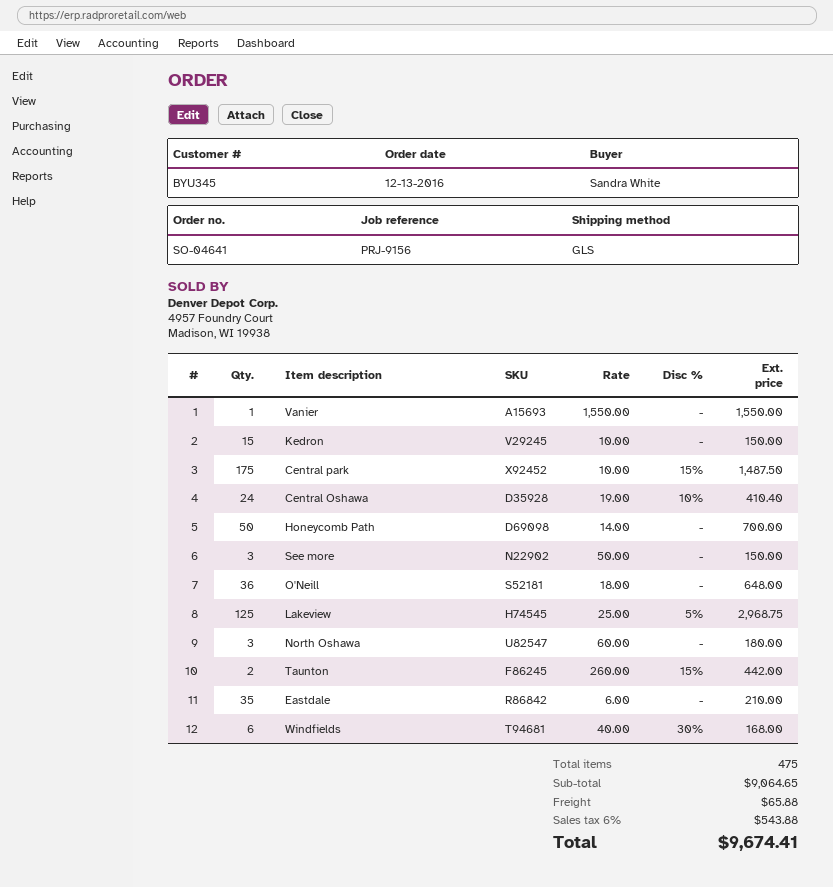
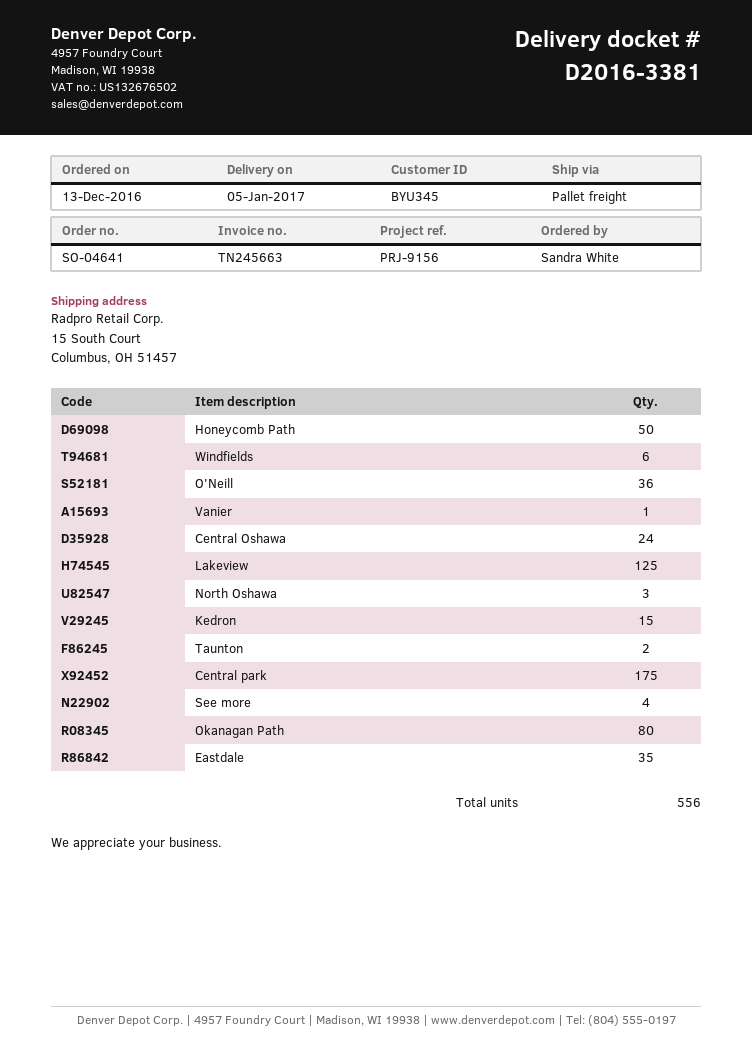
shipping method: GLS -> pallet freight
See more: 3 -> 4
Okanagan Path: none -> 80
total quantity: 475 -> 556

